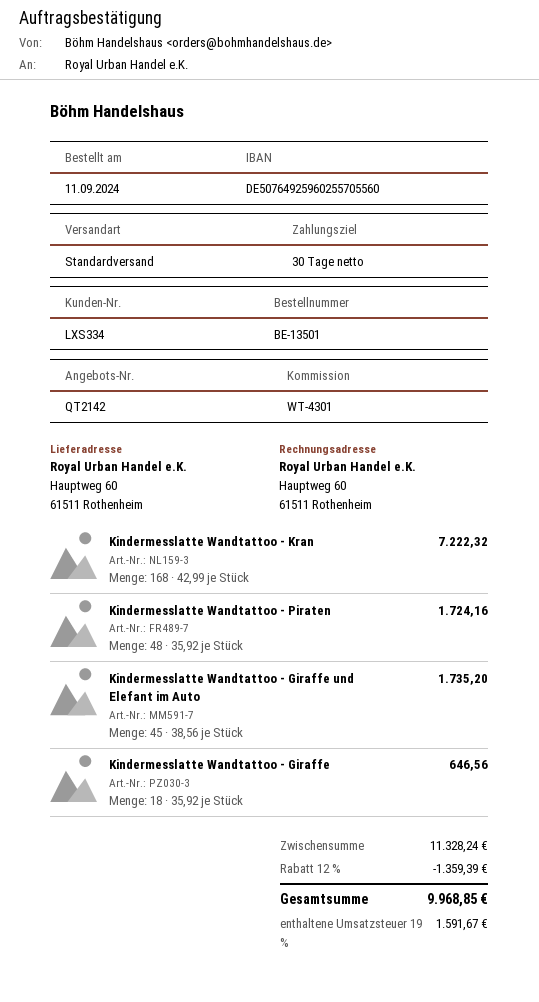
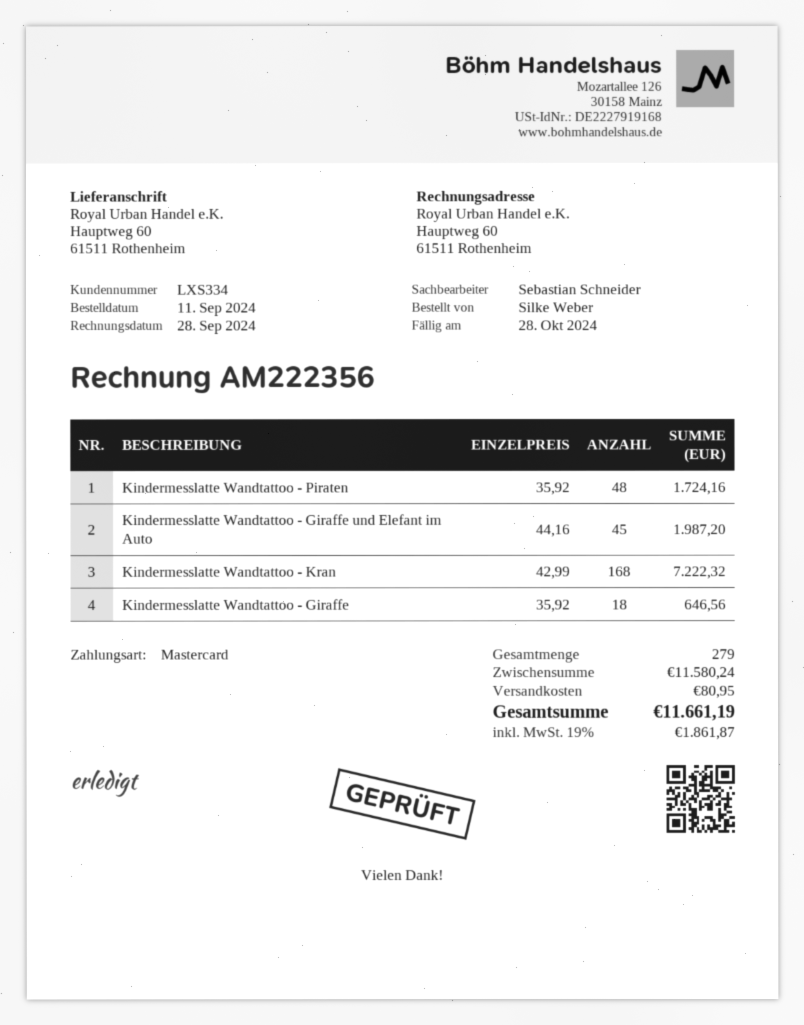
Kindermesslatte Wandtattoo - Giraffe und Elefant im Auto: 45 x 38.56 = 1735.20 -> 45 x 44.16 = 1987.20
subtotal: 11328.24 -> 11580.24
discount: 12% = 1359.39 -> none
shipping: none -> 80.95
tax: 19% = 1591.67 -> 19% = 1861.87
total: 9968.85 -> 11661.19

